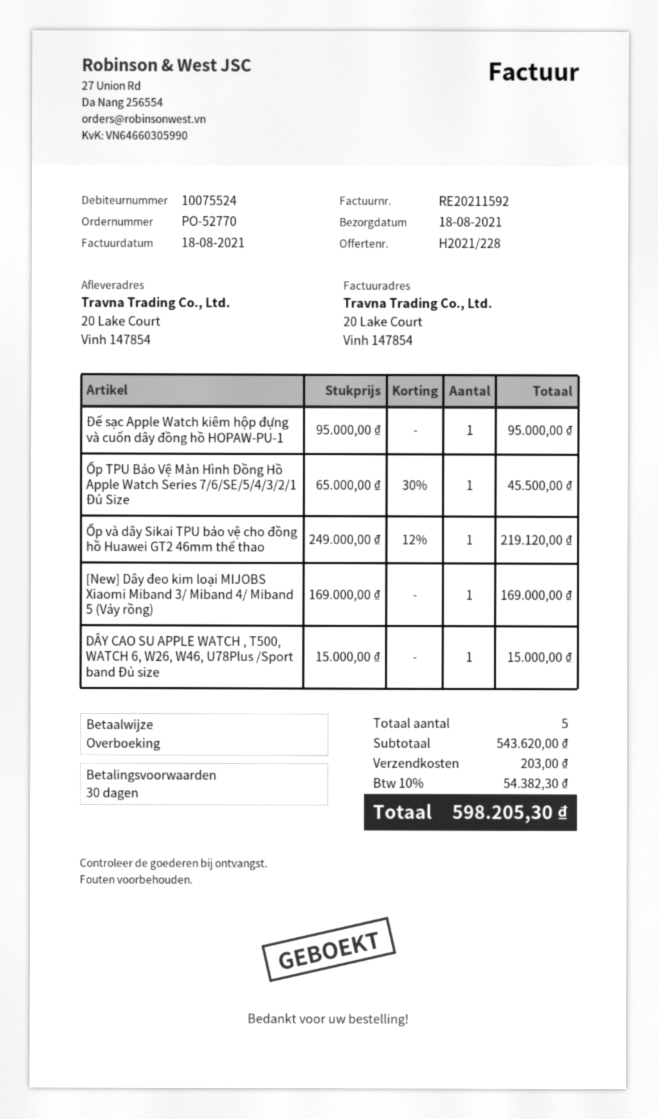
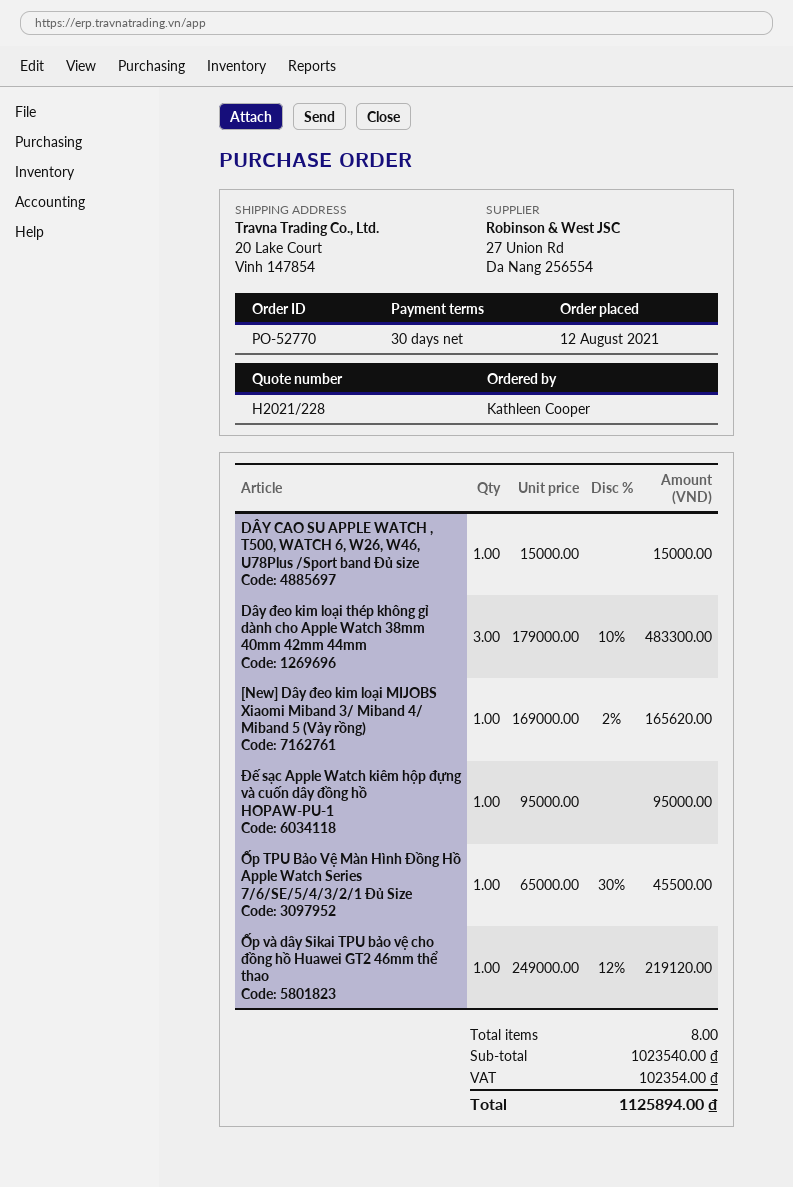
[New] Dây đeo kim loại MIJOBS Xiaomi Miband 3/ Miband 4/ Miband 5 (Vảy rồng): 1 x 169000.00 = 169000.00 -> 1 x 169000.00 - 2% = 165620.00
Dây đeo kim loại thép không gỉ dành cho Apple Watch 38mm 40mm 42mm 44mm: none -> 3 x 179000.00 - 10% = 483300.00
total quantity: 5 -> 8
subtotal: 543620.00 -> 1023540.00
shipping: 203.00 -> none
tax: 54382.30 -> 102354.00
total: 598205.30 -> 1125894.00

